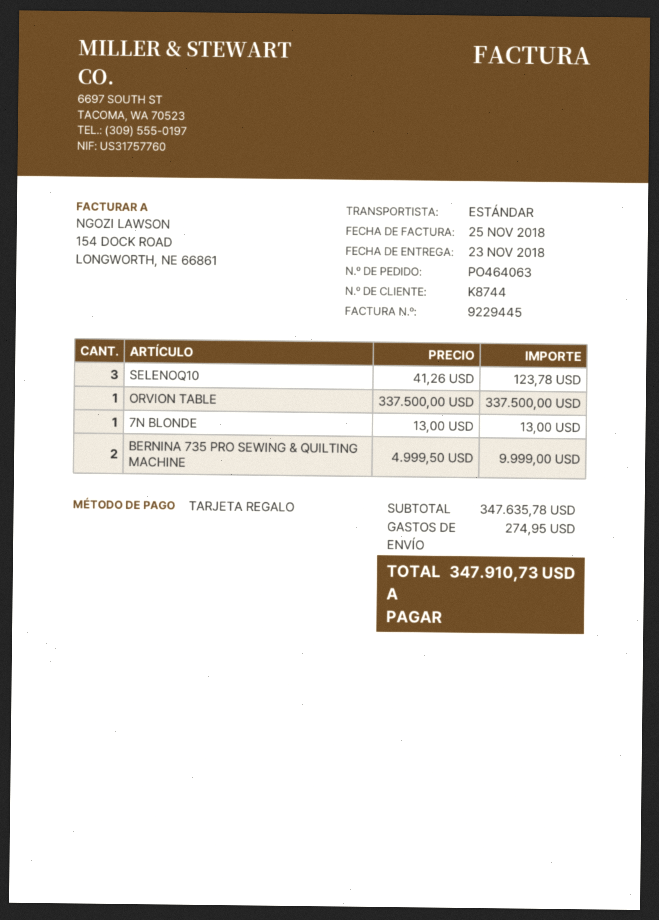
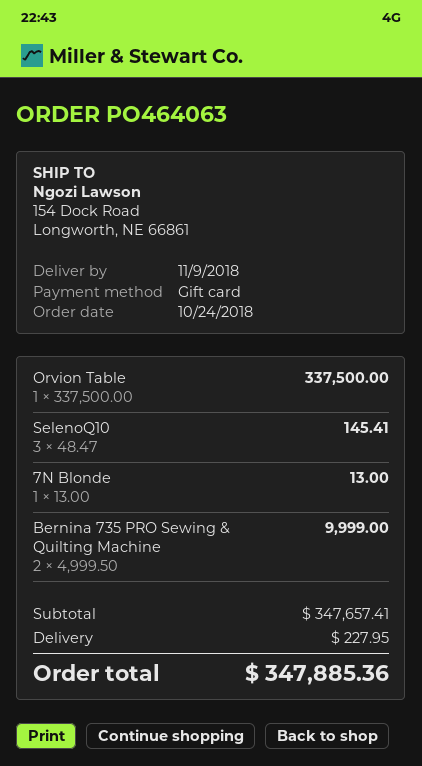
delivery date: 2018-11-23 -> 2018-11-09
SELENOQ10: 3 x 41.26 = 123.78 -> 3 x 48.47 = 145.41
subtotal: 347635.78 -> 347657.41
shipping: 274.95 -> 227.95
total: 347910.73 -> 347885.36

